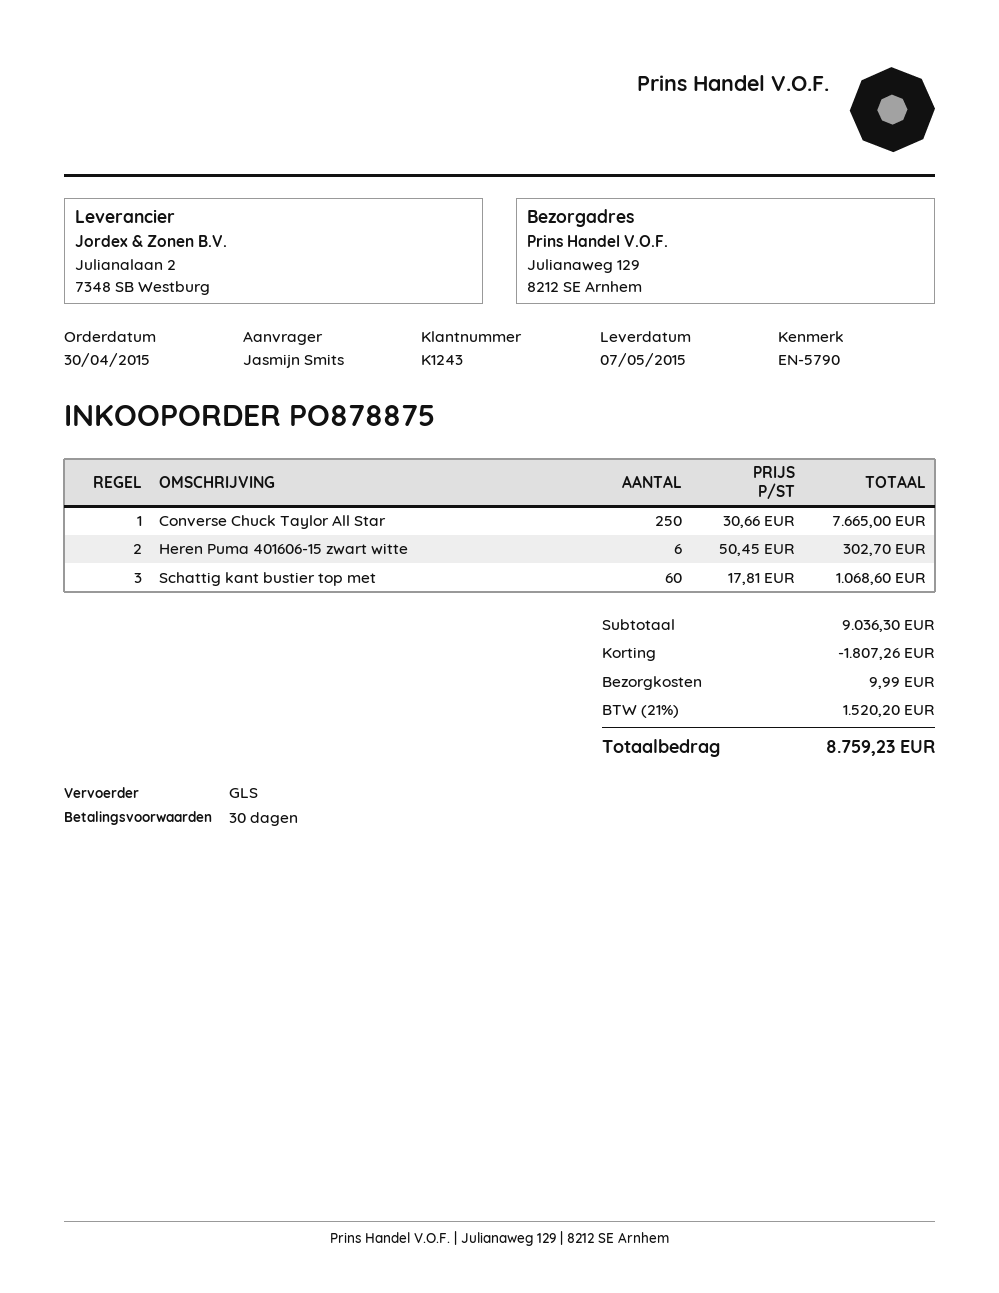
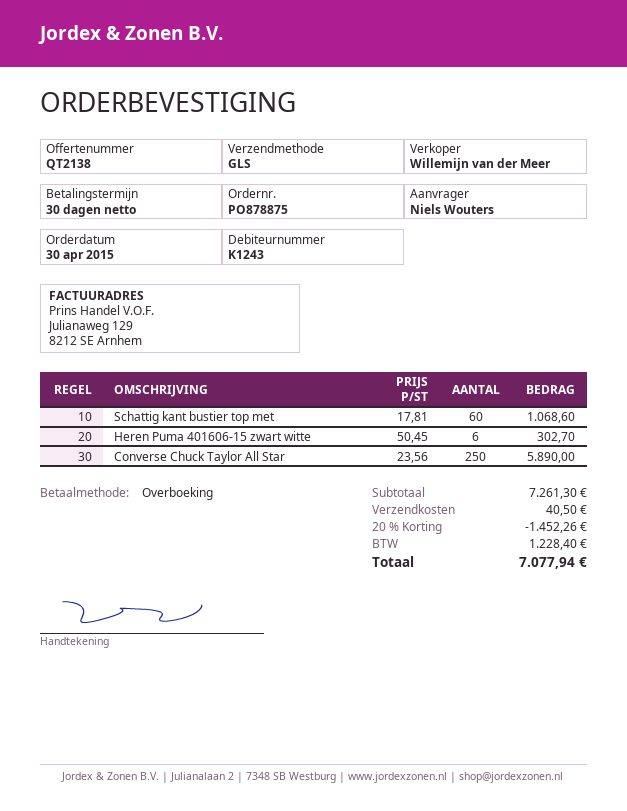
ordered by: Jasmijn Smits -> Niels Wouters
Converse Chuck Taylor All Star: 250 x 30.66 = 7665.00 -> 250 x 23.56 = 5890.00
subtotal: 9036.30 -> 7261.30
discount: 1807.26 -> 1452.26
shipping: 9.99 -> 40.50
tax: 1520.20 -> 1228.40
total: 8759.23 -> 7077.94

